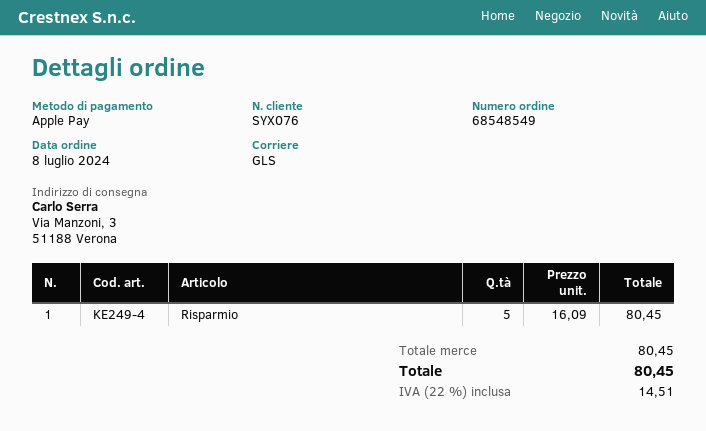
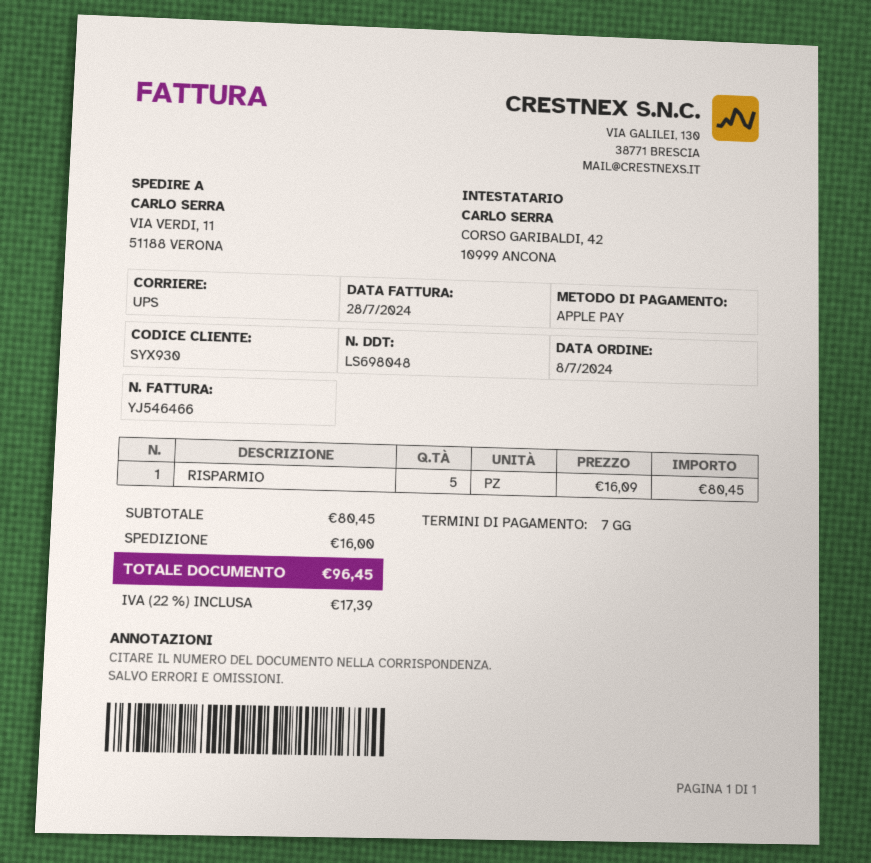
customer number: SYX076 -> SYX930
shipping method: GLS -> UPS
ship to: Via Manzoni, 3, 51188 Verona -> VIA VERDI, 11, 51188 VERONA
shipping: none -> 16.00
tax: 22% = 14.51 -> 22% = 17.39
total: 80.45 -> 96.45

